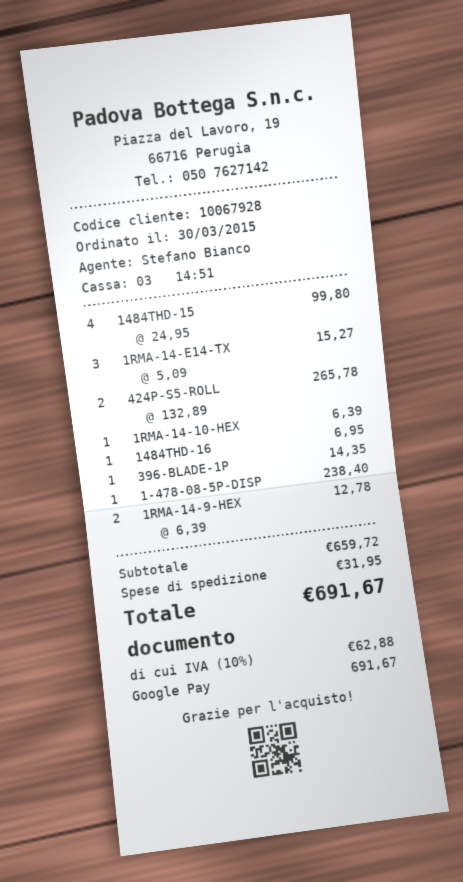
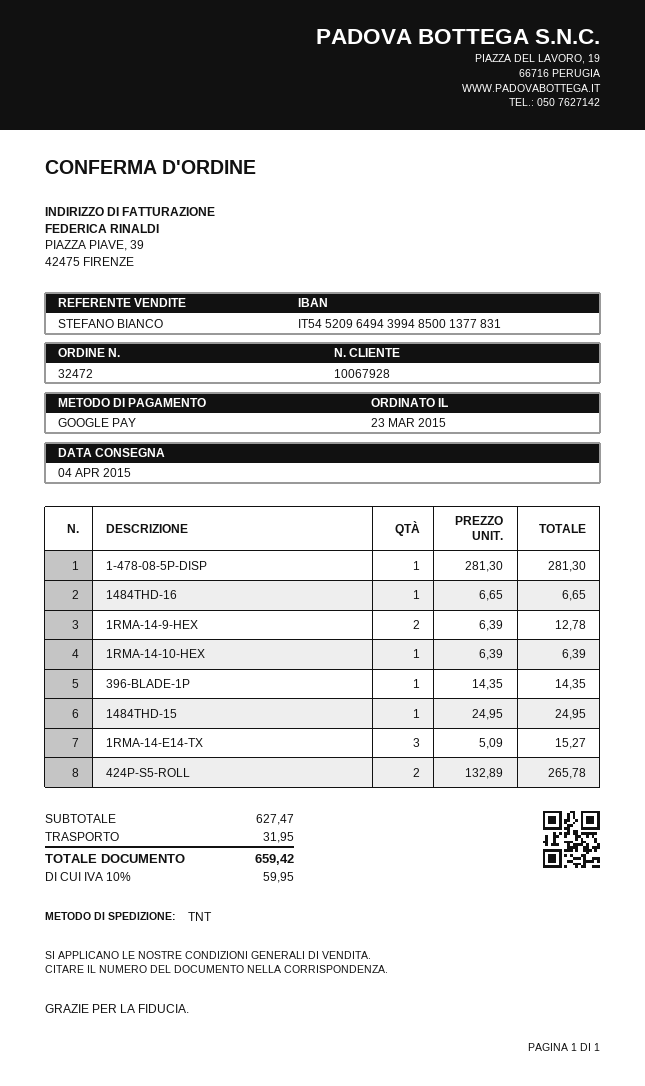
order date: 2015-03-30 -> 2015-03-23
1484THD-15: 4 x 24.95 = 99.80 -> 1 x 24.95 = 24.95
1484THD-16: 1 x 6.95 = 6.95 -> 1 x 6.65 = 6.65
1-478-08-5P-DISP: 1 x 238.40 = 238.40 -> 1 x 281.30 = 281.30
subtotal: 659.72 -> 627.47
tax: 10% = 62.88 -> 10% = 59.95
total: 691.67 -> 659.42

